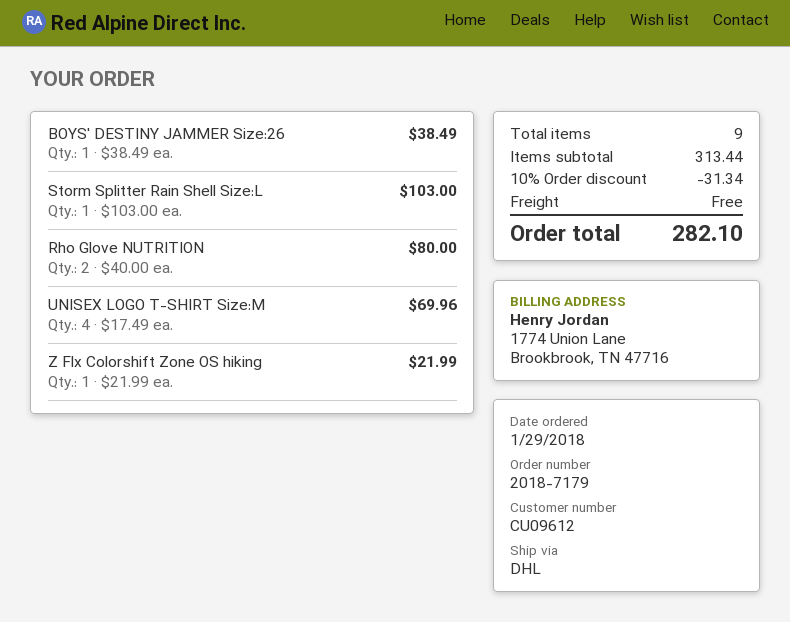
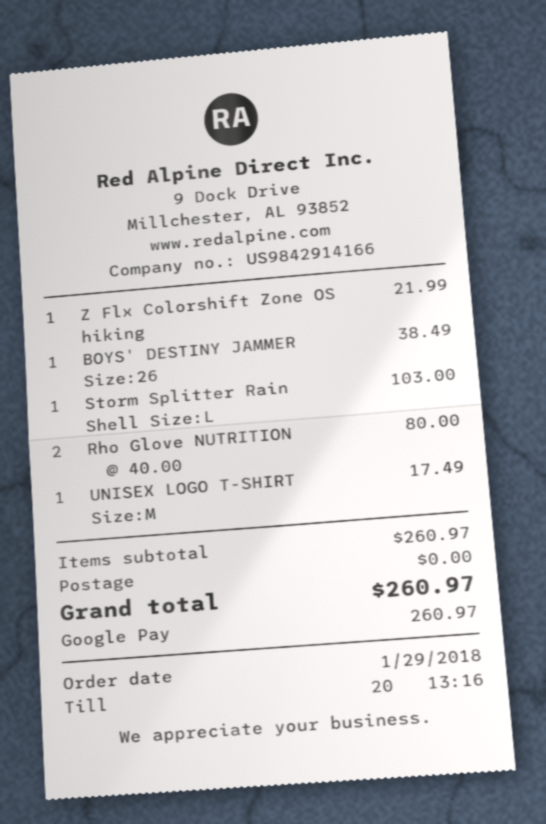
UNISEX LOGO T-SHIRT Size:M: 4 x 17.49 = 69.96 -> 1 x 17.49 = 17.49
subtotal: 313.44 -> 260.97
discount: 10% = 31.34 -> none
total: 282.10 -> 260.97

